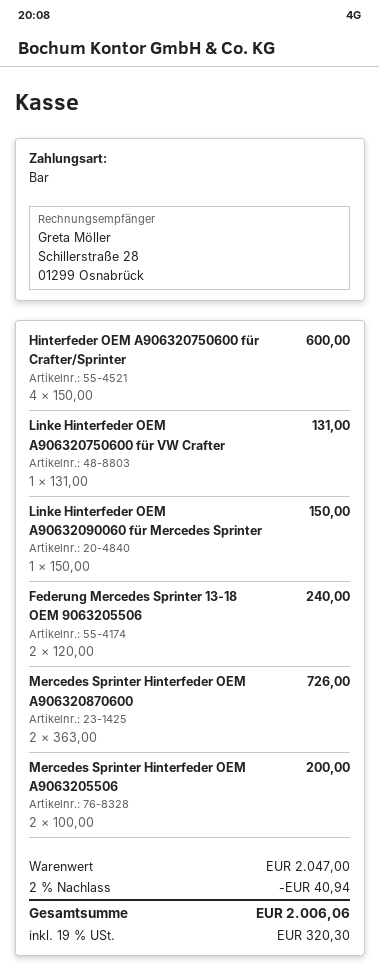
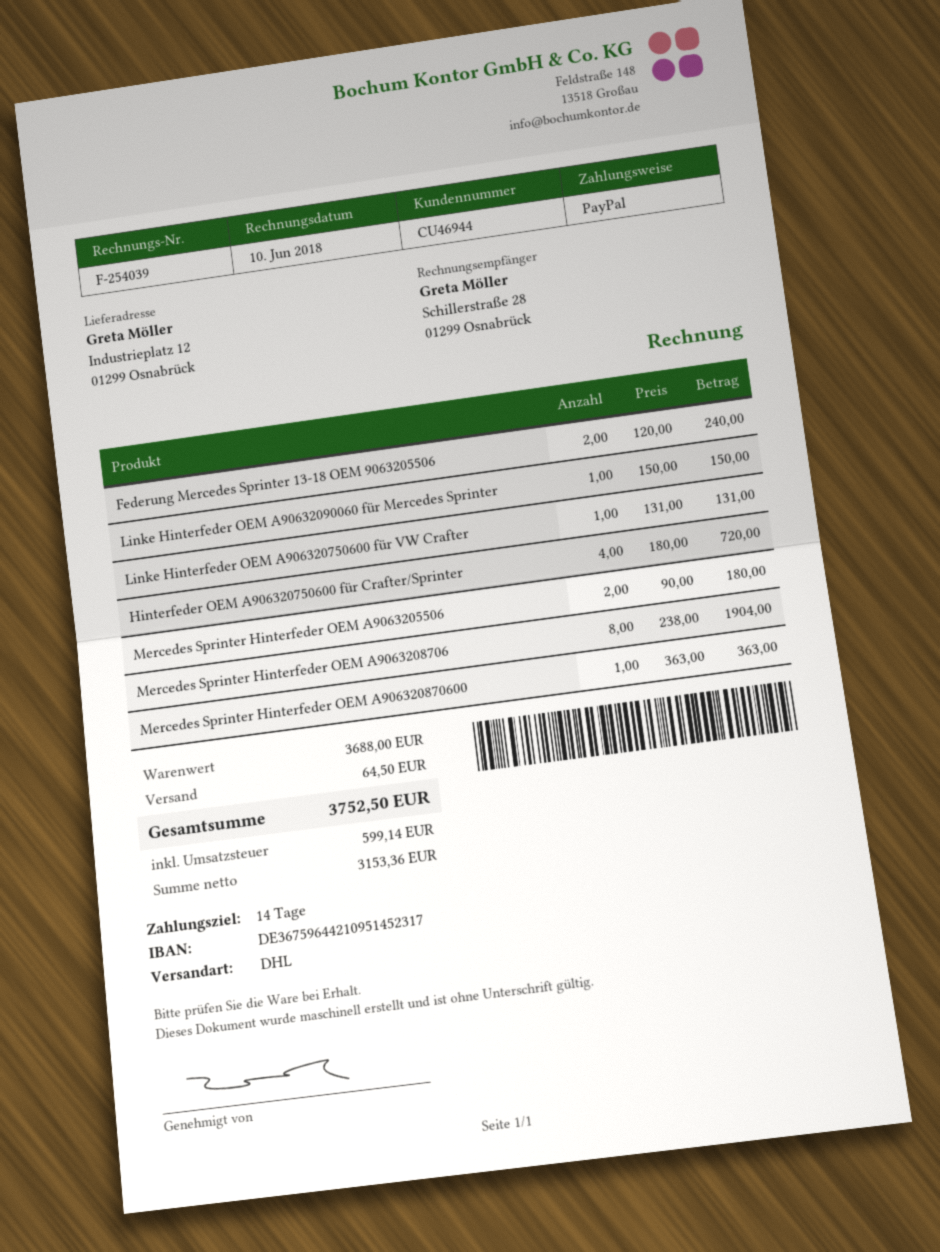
payment method: cash -> PayPal
Hinterfeder OEM A906320750600 für Crafter/Sprinter: 4 x 150.00 = 600.00 -> 4 x 180.00 = 720.00
Mercedes Sprinter Hinterfeder OEM A906320870600: 2 x 363.00 = 726.00 -> 1 x 363.00 = 363.00
Mercedes Sprinter Hinterfeder OEM A9063205506: 2 x 100.00 = 200.00 -> 2 x 90.00 = 180.00
Mercedes Sprinter Hinterfeder OEM A9063208706: none -> 8 x 238.00 = 1904.00
subtotal: 2047.00 -> 3688.00
discount: 2% = 40.94 -> none
shipping: none -> 64.50
tax: 320.30 -> 599.14
total: 2006.06 -> 3752.50

